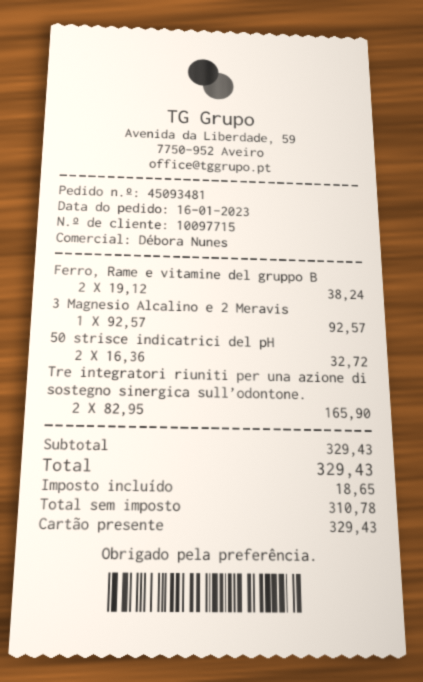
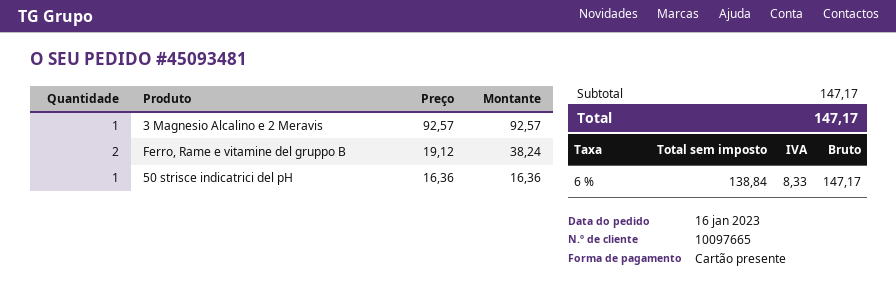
customer number: 10097715 -> 10097665
50 strisce indicatrici del pH: 2 x 16.36 = 32.72 -> 1 x 16.36 = 16.36
Tre integratori riuniti per una azione di sostegno sinergica sull’odontone.: 2 x 82.95 = 165.90 -> none
subtotal: 329.43 -> 147.17
net: 310.78 -> 138.84
tax: 18.65 -> 8.33
total: 329.43 -> 147.17

